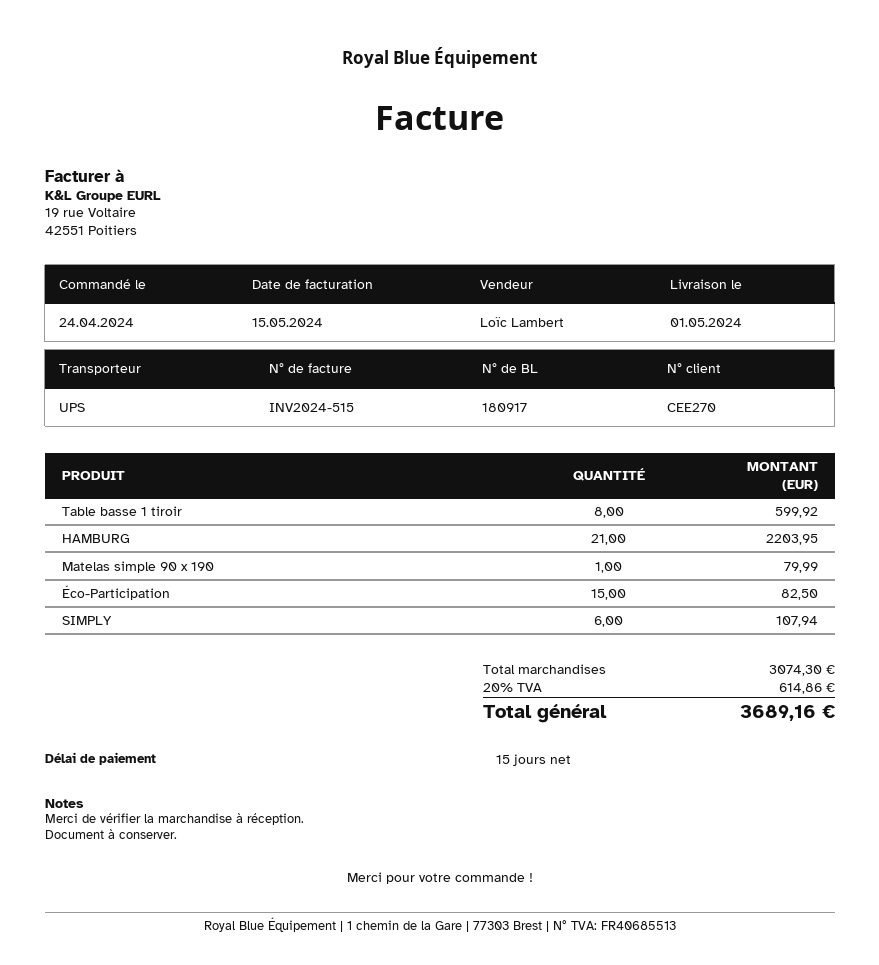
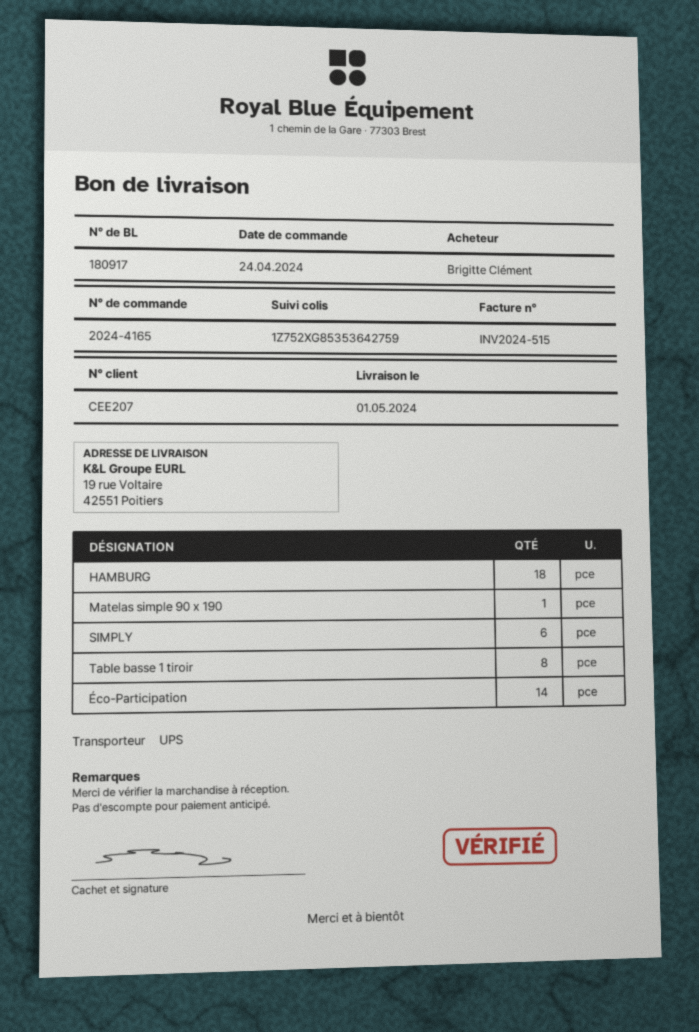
customer number: CEE270 -> CEE207
HAMBURG: 21 -> 18
Éco-Participation: 15 -> 14

